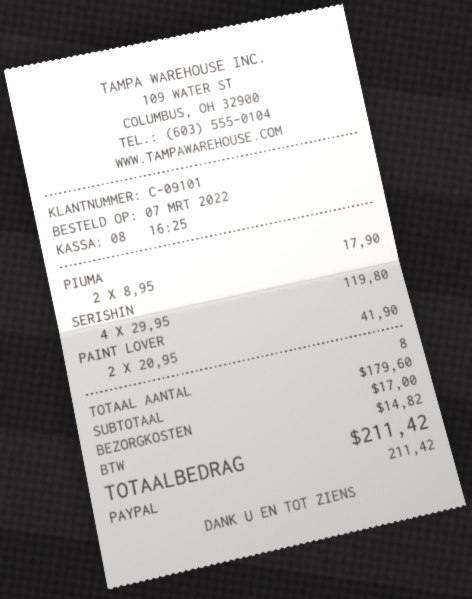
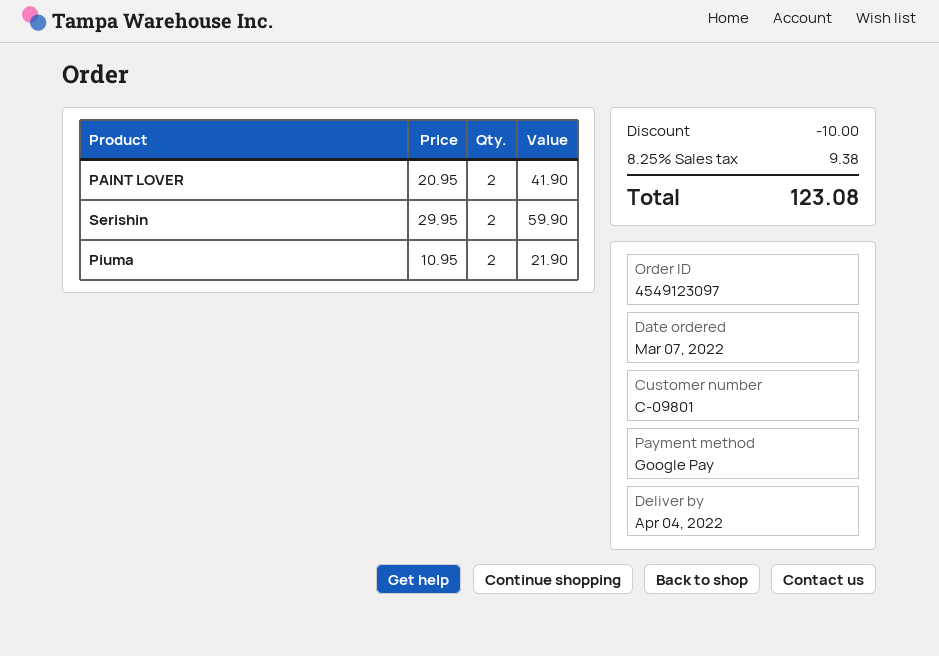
customer number: C-09101 -> C-09801
payment method: PayPal -> Google Pay
PIUMA: 2 x 8.95 = 17.90 -> 2 x 10.95 = 21.90
SERISHIN: 4 x 29.95 = 119.80 -> 2 x 29.95 = 59.90
discount: none -> 10.00
shipping: 17.00 -> none
tax: 14.82 -> 9.38
total: 211.42 -> 123.08

